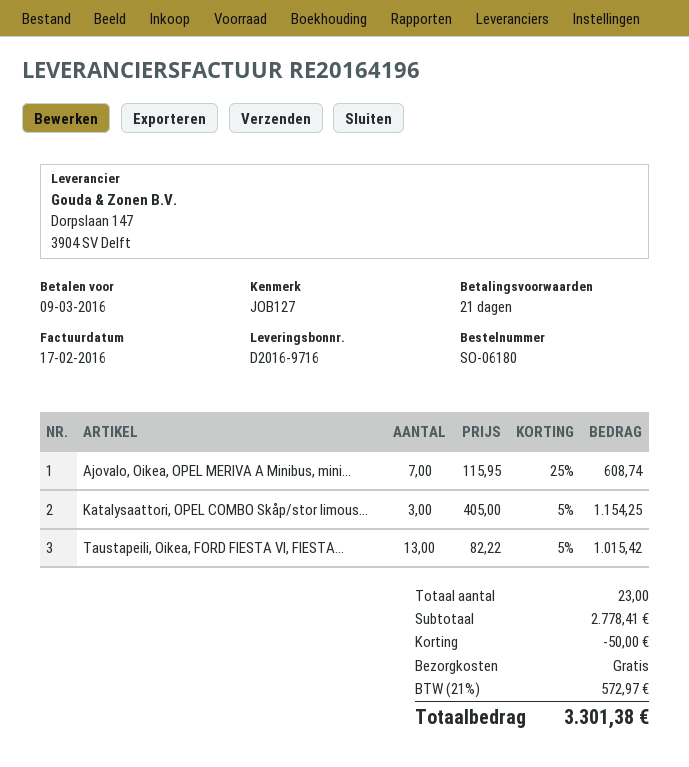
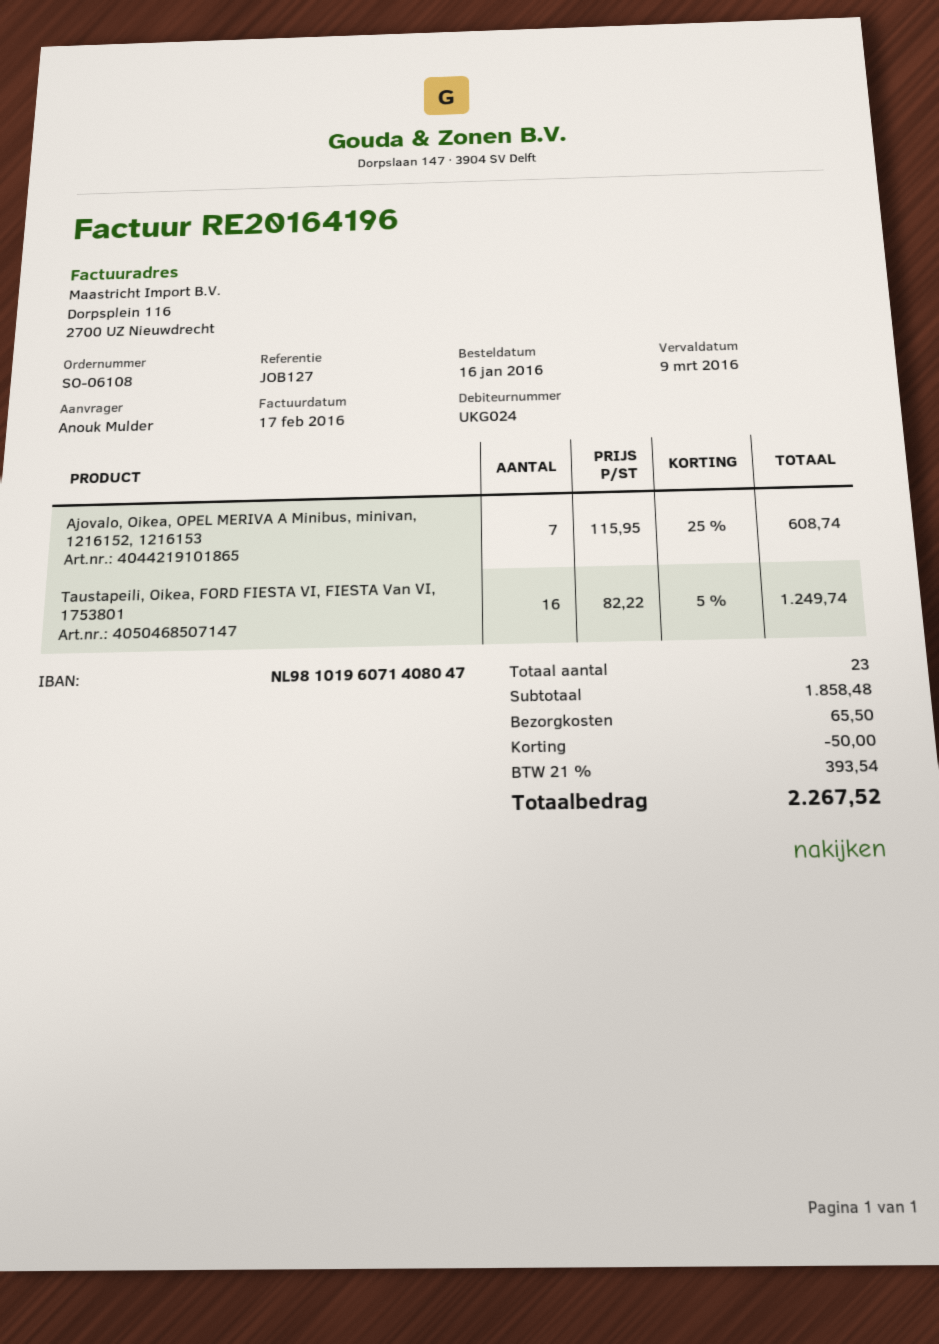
order number: SO-06180 -> SO-06108
Katalysaattori, OPEL COMBO Skåp/stor limous...: 3 x 405.00 - 5% = 1154.25 -> none
Taustapeili, Oikea, FORD FIESTA VI, FIESTA...: 13 x 82.22 - 5% = 1015.42 -> 16 x 82.22 - 5% = 1249.74
subtotal: 2778.41 -> 1858.48
shipping: 0.00 -> 65.50
tax: 21% = 572.97 -> 21% = 393.54
total: 3301.38 -> 2267.52

